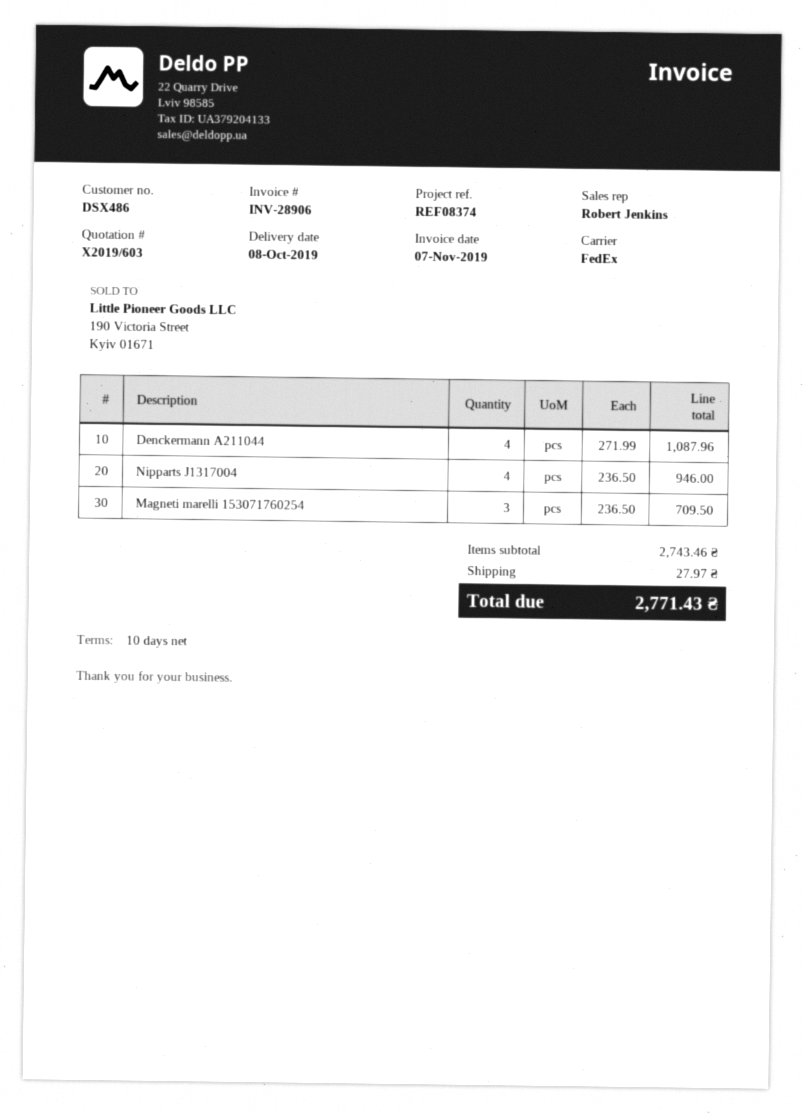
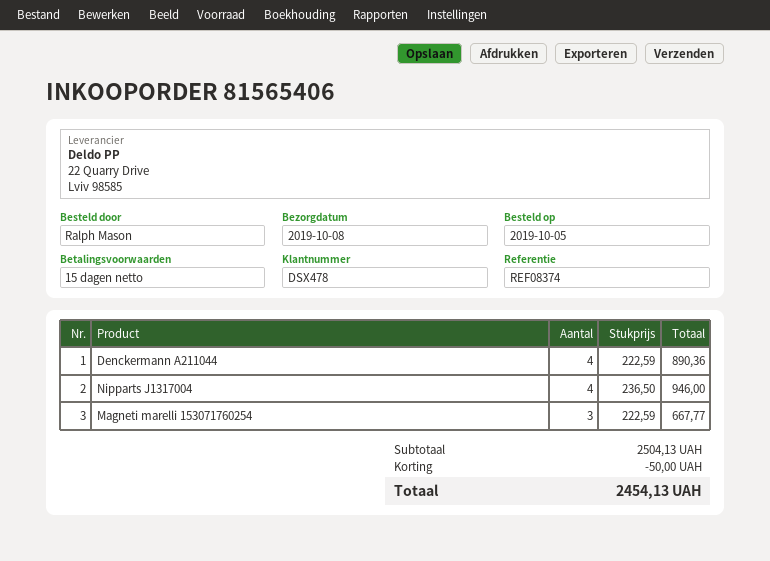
payment terms: 10 days -> 15 days
customer number: DSX486 -> DSX478
Denckermann A211044: 4 x 271.99 = 1087.96 -> 4 x 222.59 = 890.36
Magneti marelli 153071760254: 3 x 236.50 = 709.50 -> 3 x 222.59 = 667.77
subtotal: 2743.46 -> 2504.13
discount: none -> 50.00
shipping: 27.97 -> none
total: 2771.43 -> 2454.13

